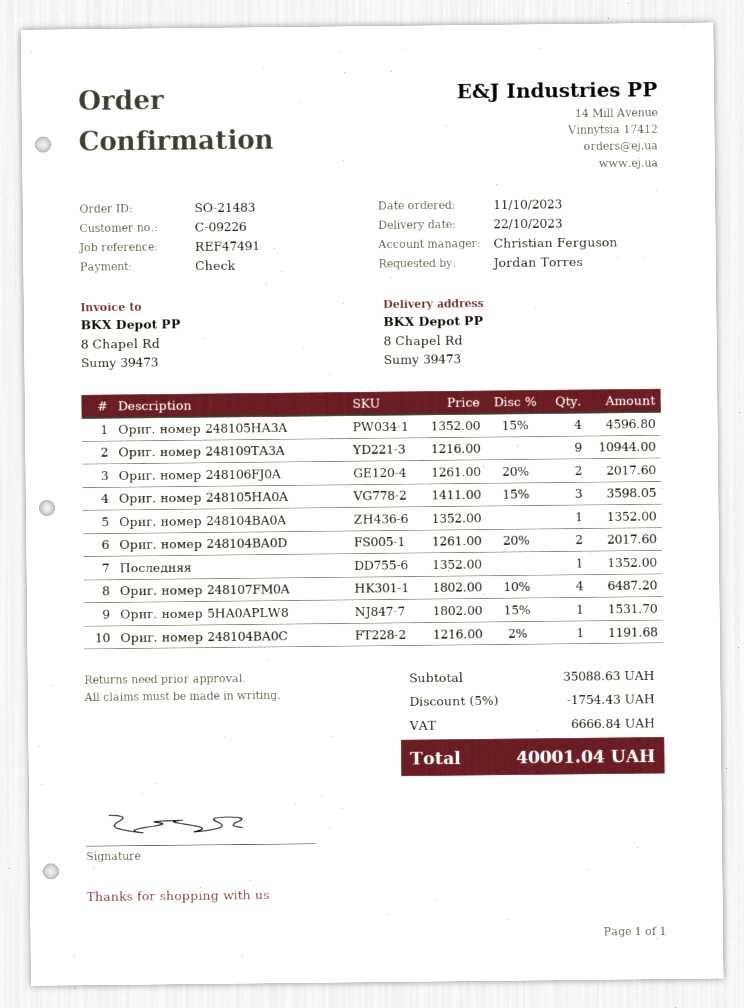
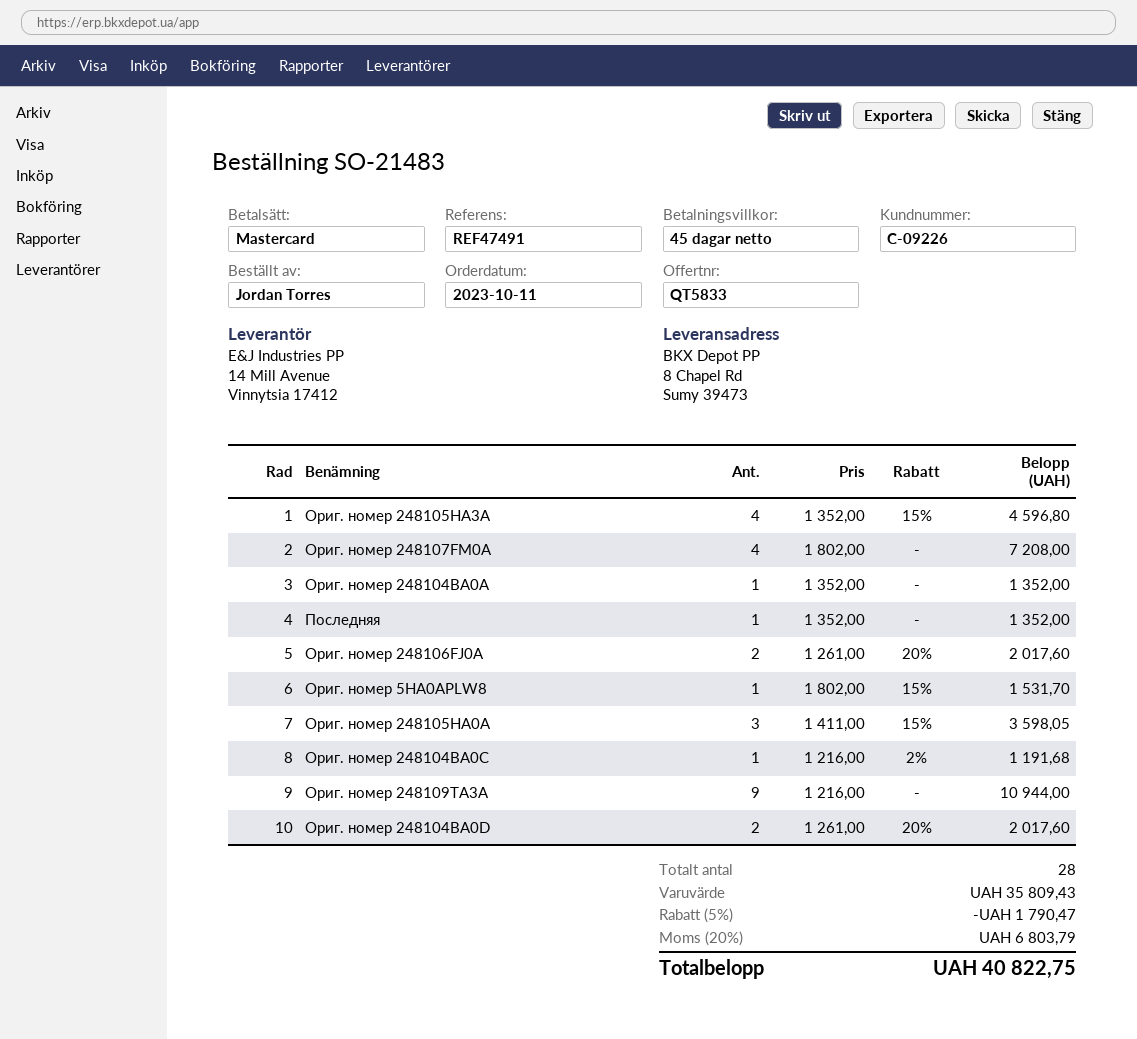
payment method: cheque -> Mastercard
Ориг. номер 248107FM0A: 4 x 1802.00 - 10% = 6487.20 -> 4 x 1802.00 = 7208.00
subtotal: 35088.63 -> 35809.43
discount: 5% = 1754.43 -> 5% = 1790.47
tax: 6666.84 -> 6803.79
total: 40001.04 -> 40822.75

